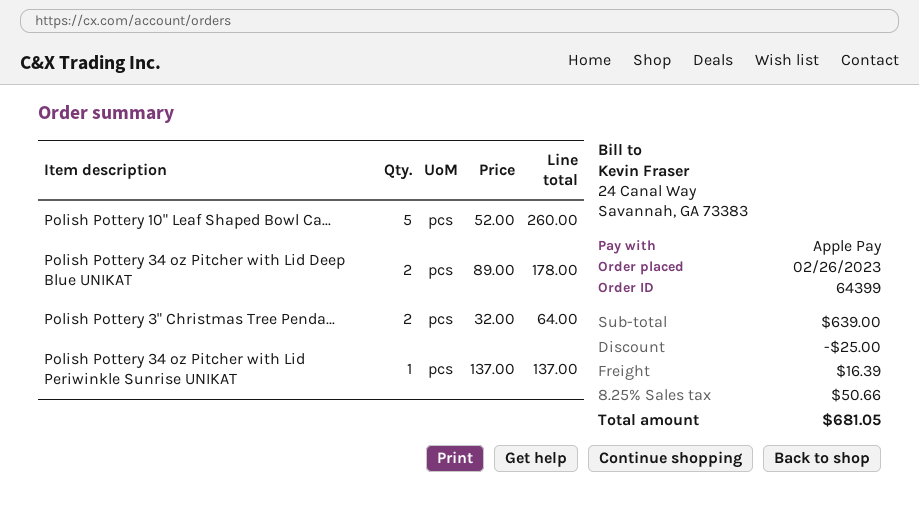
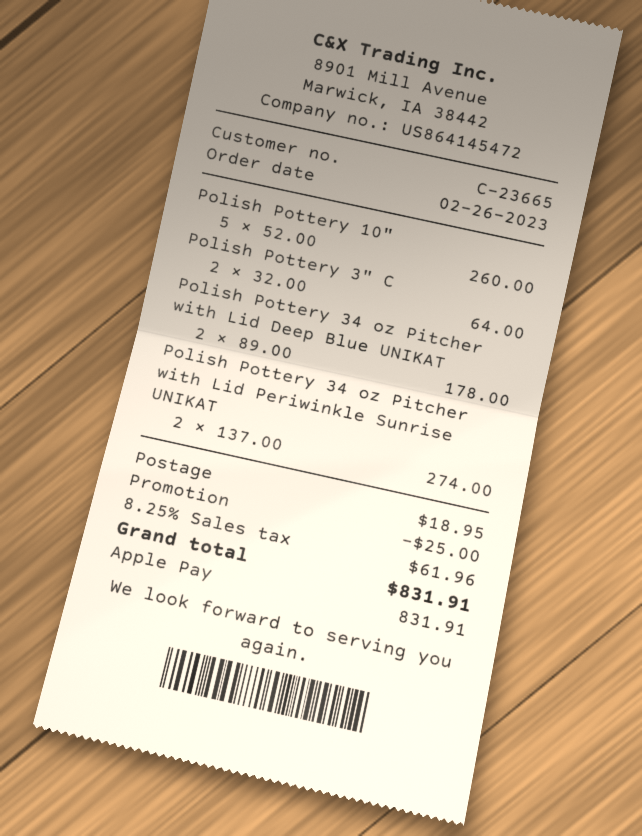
Polish Pottery 34 oz Pitcher with Lid Periwinkle Sunrise UNIKAT: 1 x 137.00 = 137.00 -> 2 x 137.00 = 274.00
shipping: 16.39 -> 18.95
tax: 8.25% = 50.66 -> 8.25% = 61.96
total: 681.05 -> 831.91

